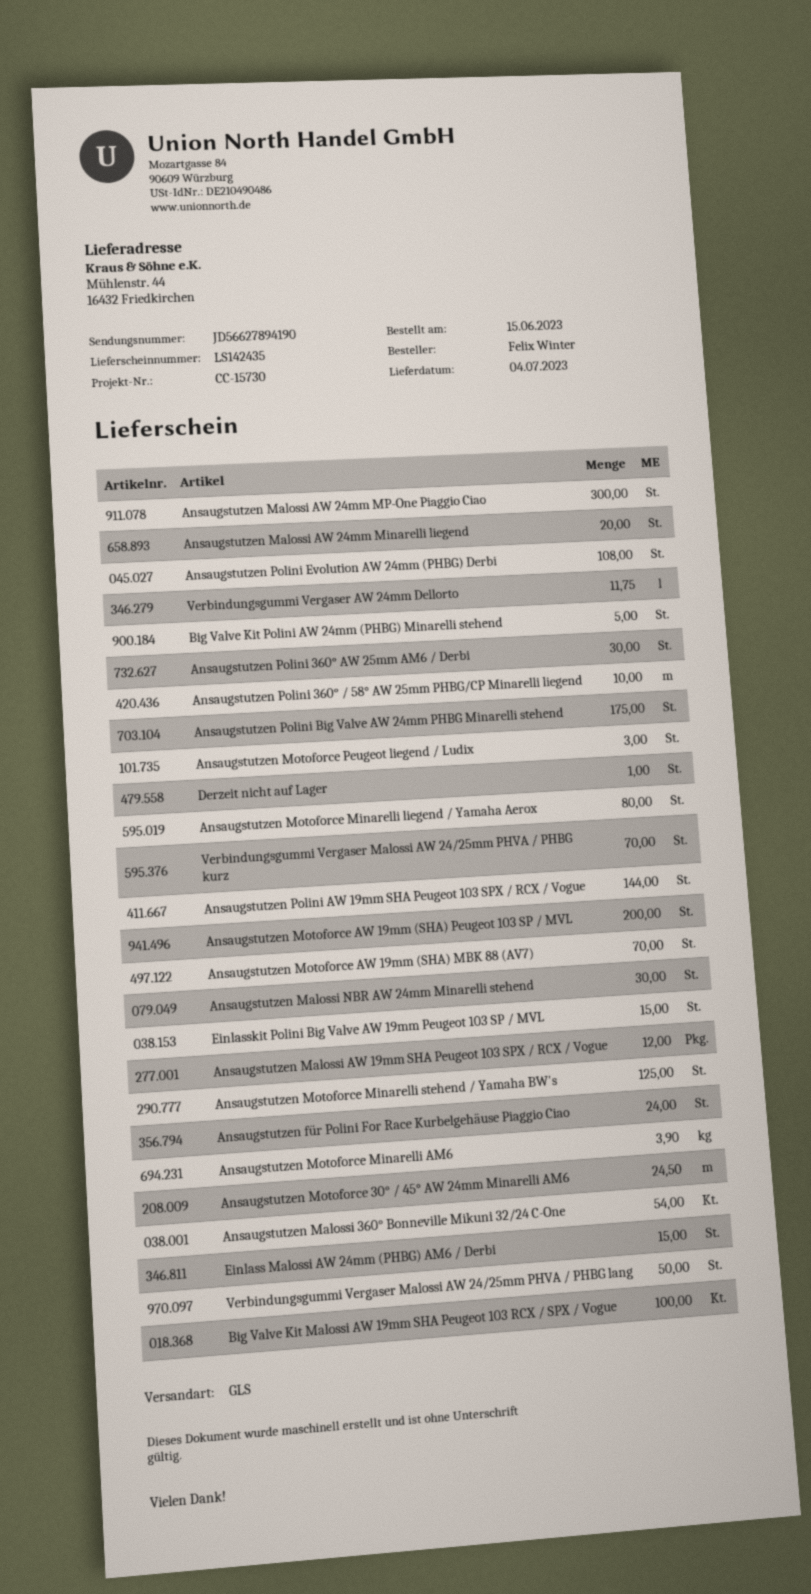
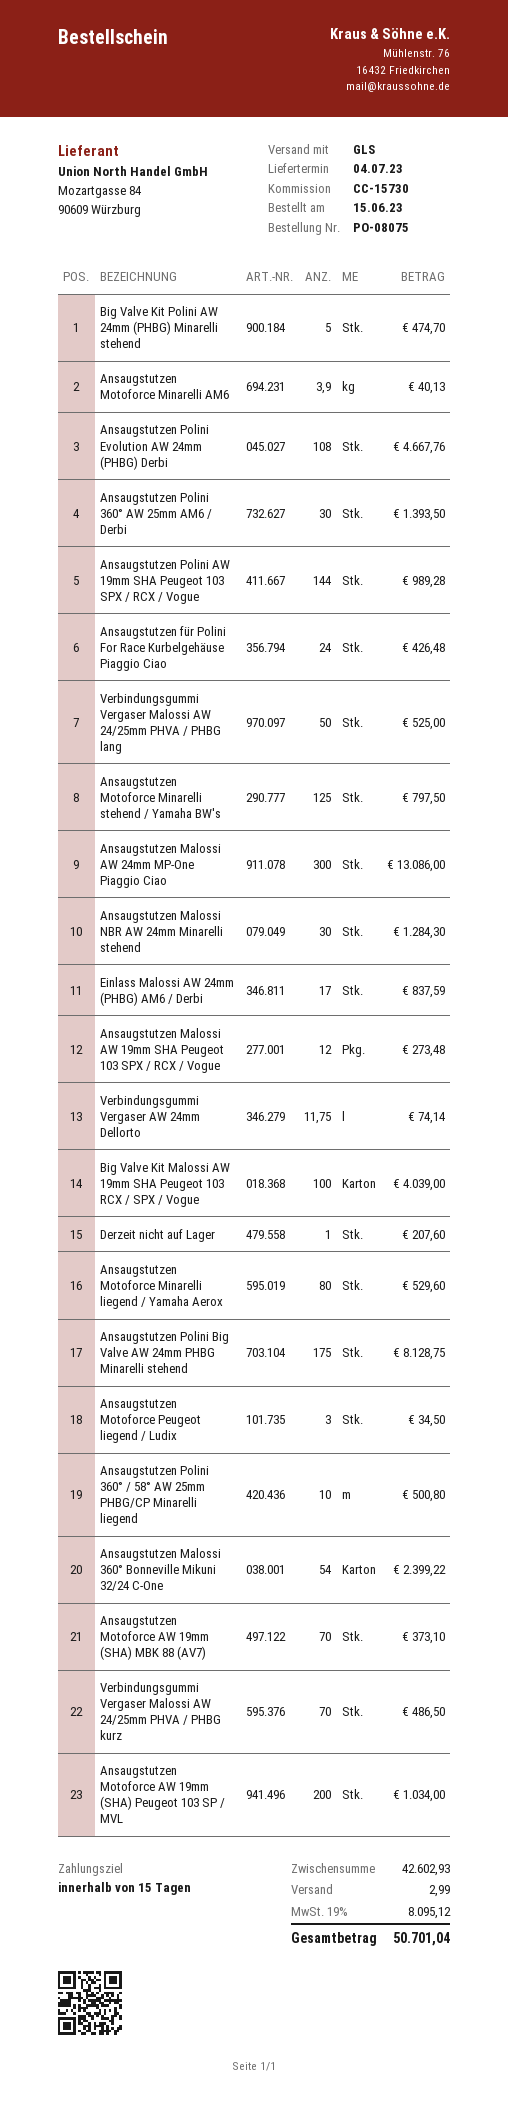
Ansaugstutzen Malossi AW 24mm Minarelli liegend: 20 -> none
Einlasskit Polini Big Valve AW 19mm Peugeot 103 SP / MVL: 15 -> none
Ansaugstutzen Motoforce 30° / 45° AW 24mm Minarelli AM6: 24.5 -> none
Einlass Malossi AW 24mm (PHBG) AM6 / Derbi: 15 -> 17

